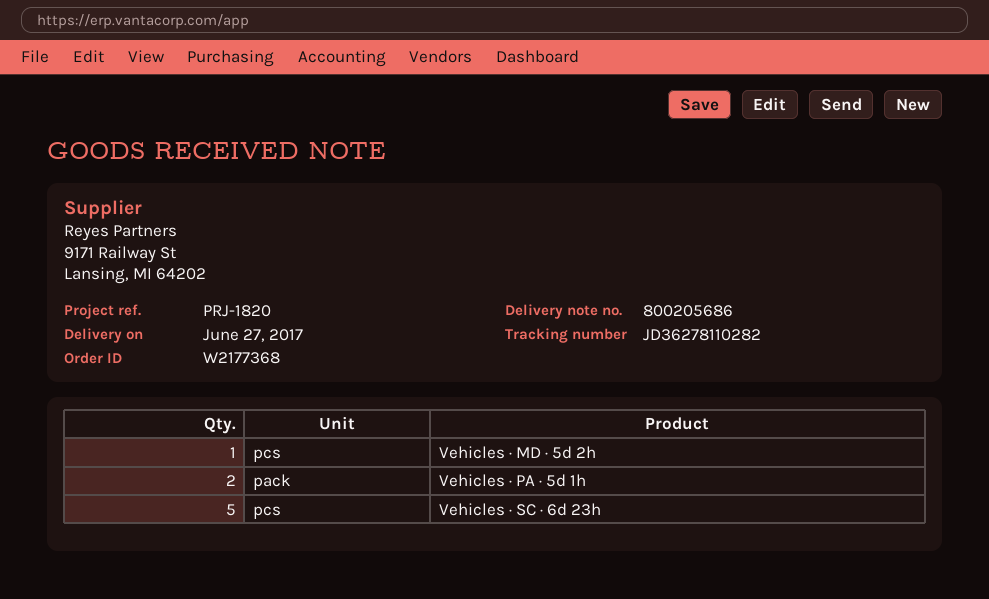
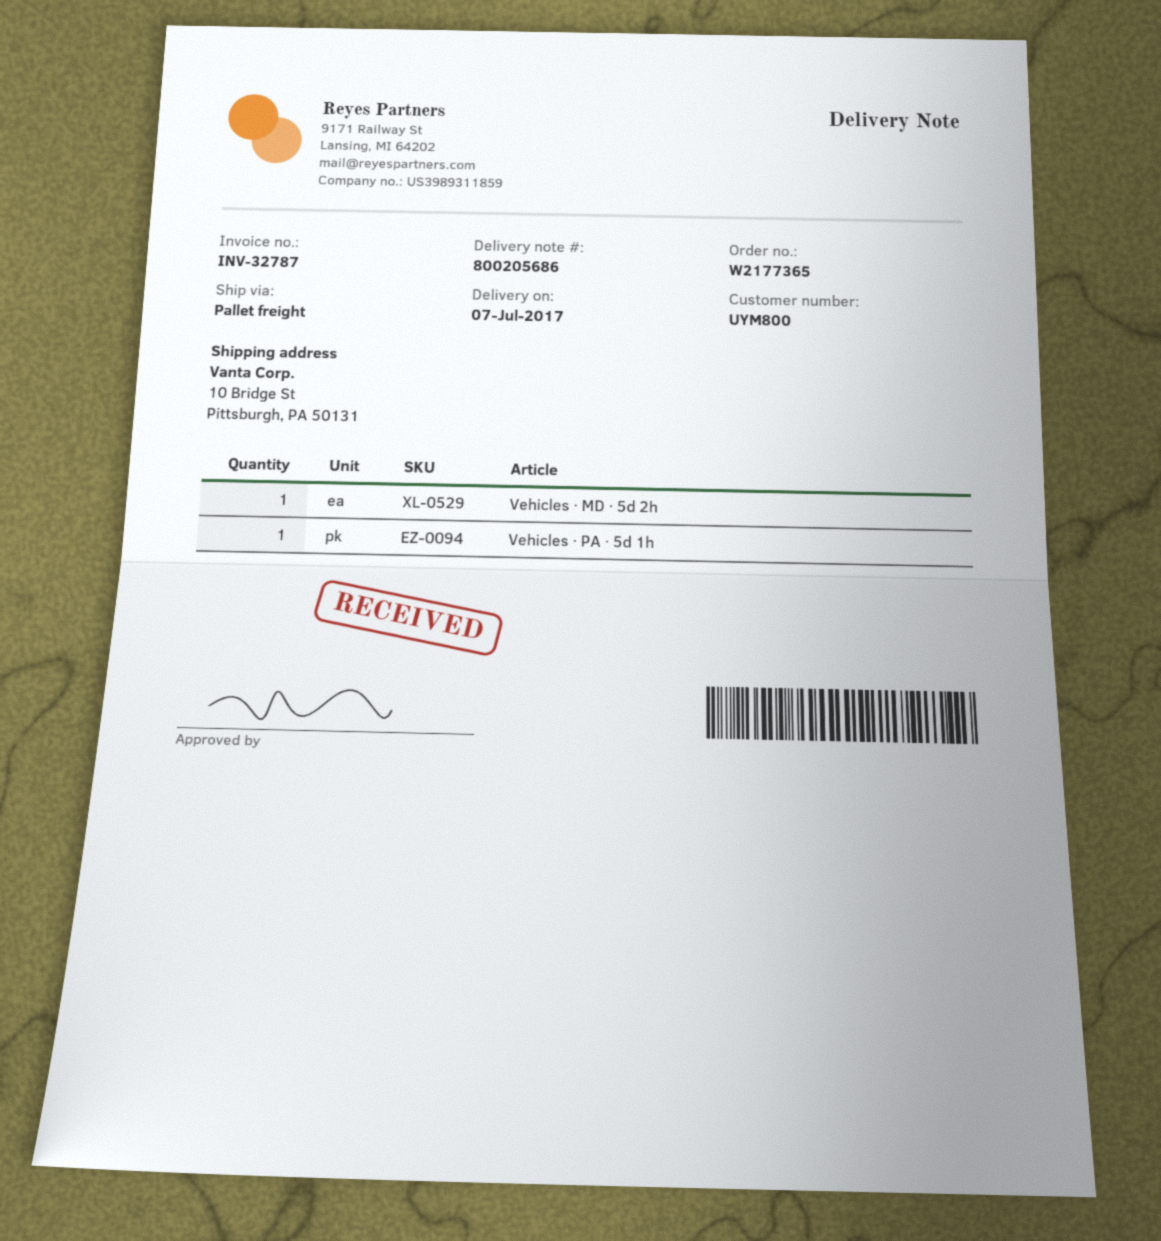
order number: W2177368 -> W2177365
delivery date: 2017-06-27 -> 2017-07-07
Vehicles · PA · 5d 1h: 2 -> 1
Vehicles · SC · 6d 23h: 5 -> none

